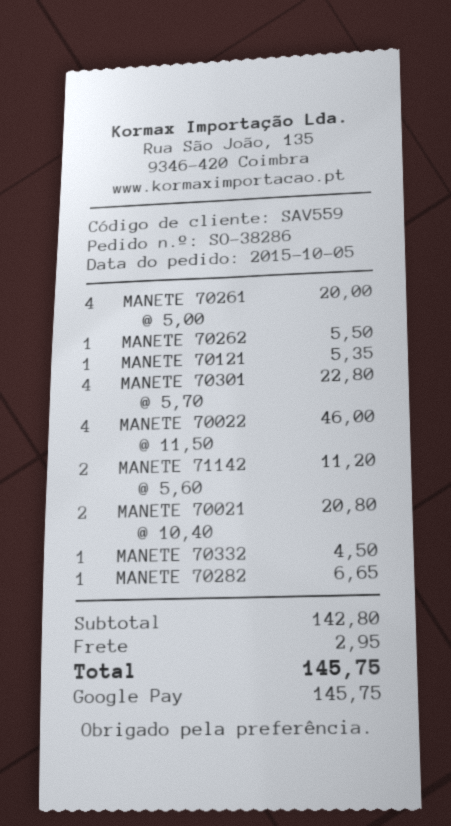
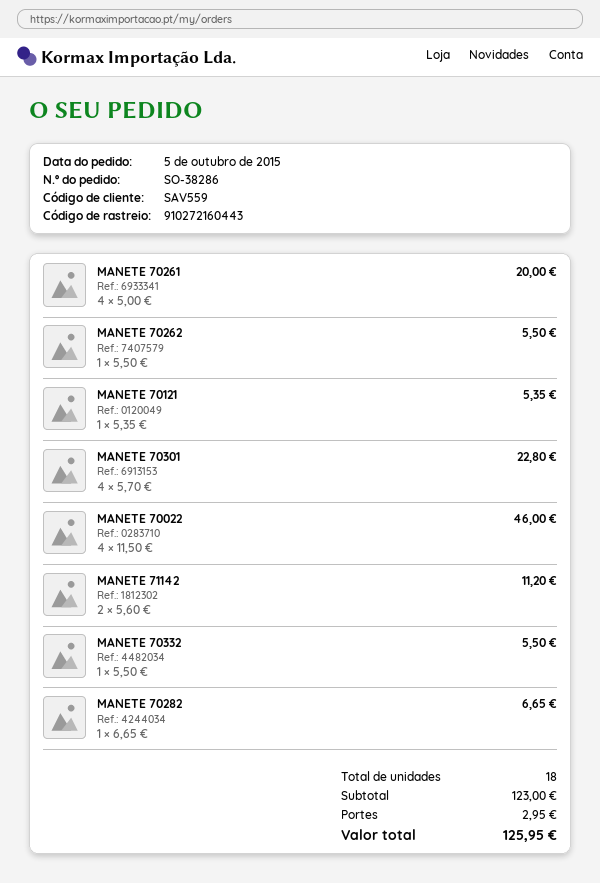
MANETE 70021: 2 x 10.40 = 20.80 -> none
MANETE 70332: 1 x 4.50 = 4.50 -> 1 x 5.50 = 5.50
subtotal: 142.80 -> 123.00
total: 145.75 -> 125.95

